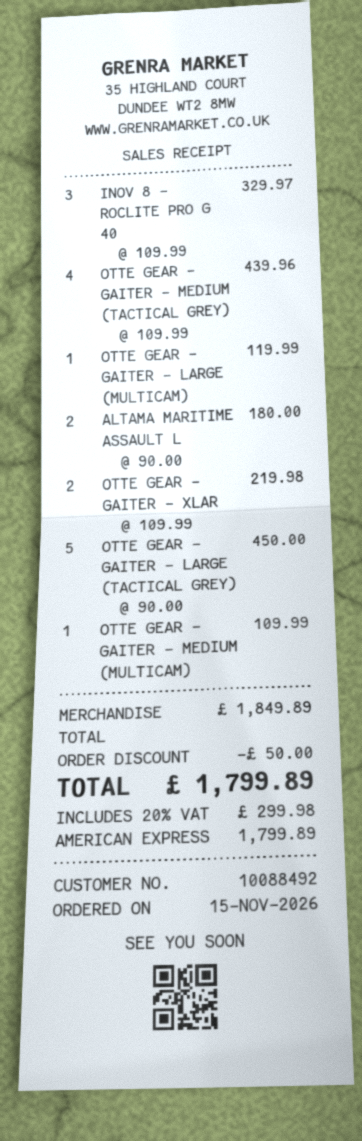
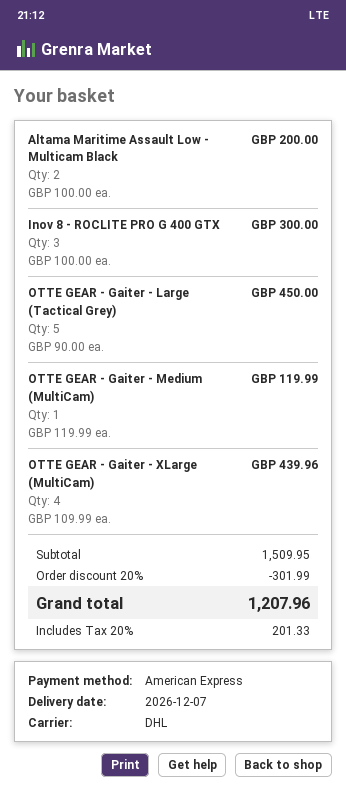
INOV 8 - ROCLITE PRO G 40: 3 x 109.99 = 329.97 -> 3 x 100.00 = 300.00
OTTE GEAR - GAITER - MEDIUM (TACTICAL GREY): 4 x 109.99 = 439.96 -> none
OTTE GEAR - GAITER - LARGE (MULTICAM): 1 x 119.99 = 119.99 -> none
ALTAMA MARITIME ASSAULT L: 2 x 90.00 = 180.00 -> 2 x 100.00 = 200.00
OTTE GEAR - GAITER - XLAR: 2 x 109.99 = 219.98 -> 4 x 109.99 = 439.96
OTTE GEAR - GAITER - MEDIUM (MULTICAM): 1 x 109.99 = 109.99 -> 1 x 119.99 = 119.99
subtotal: 1849.89 -> 1509.95
discount: 50.00 -> 301.99
tax: 20% = 299.98 -> 20% = 201.33
total: 1799.89 -> 1207.96

